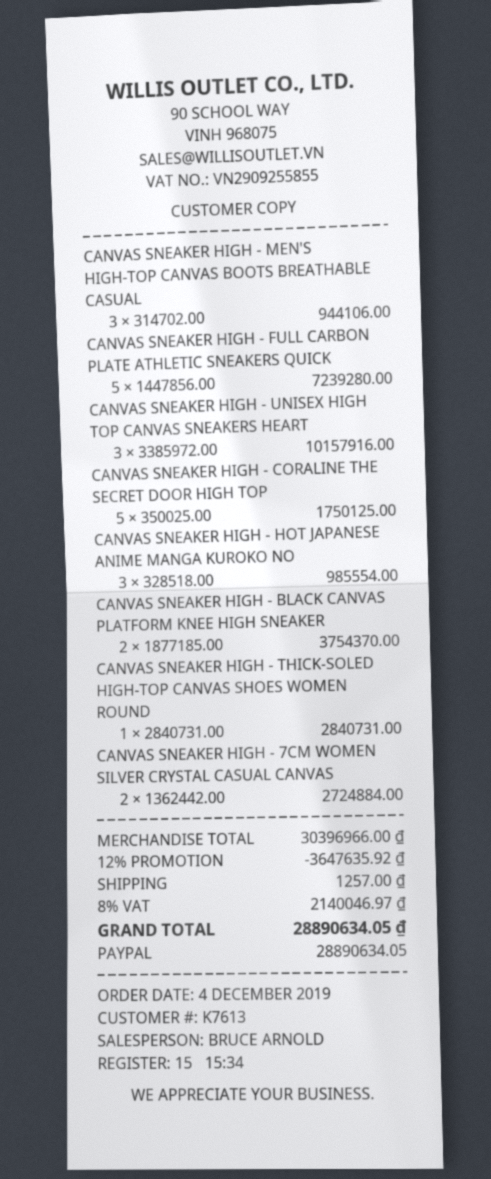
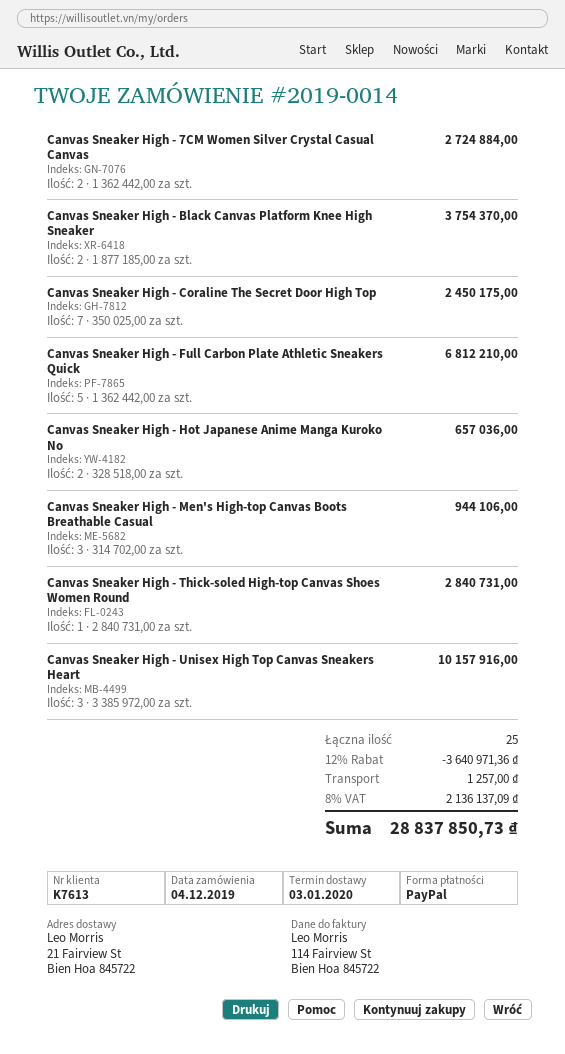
CANVAS SNEAKER HIGH - FULL CARBON PLATE ATHLETIC SNEAKERS QUICK: 5 x 1447856.00 = 7239280.00 -> 5 x 1362442.00 = 6812210.00
CANVAS SNEAKER HIGH - CORALINE THE SECRET DOOR HIGH TOP: 5 x 350025.00 = 1750125.00 -> 7 x 350025.00 = 2450175.00
CANVAS SNEAKER HIGH - HOT JAPANESE ANIME MANGA KUROKO NO: 3 x 328518.00 = 985554.00 -> 2 x 328518.00 = 657036.00
discount: 12% = 3647635.92 -> 12% = 3640971.36
tax: 8% = 2140046.97 -> 8% = 2136137.09
total: 28890634.05 -> 28837850.73

